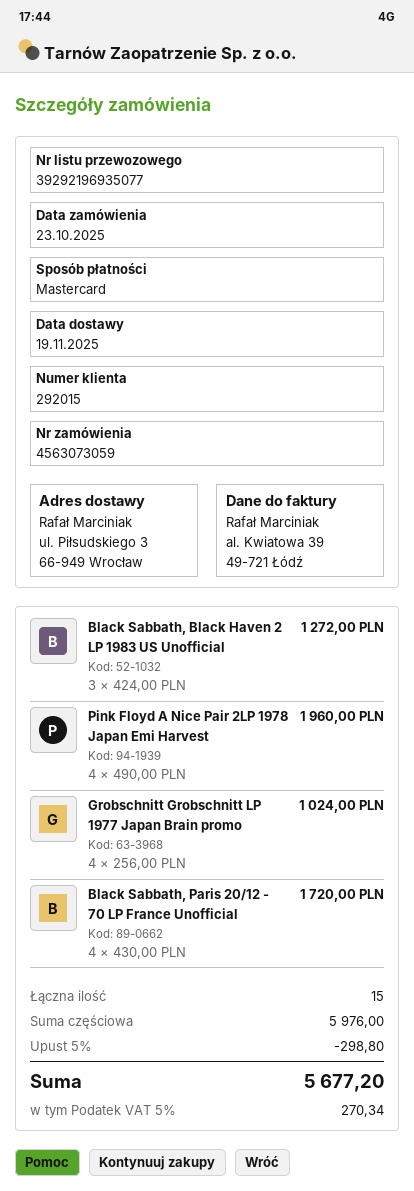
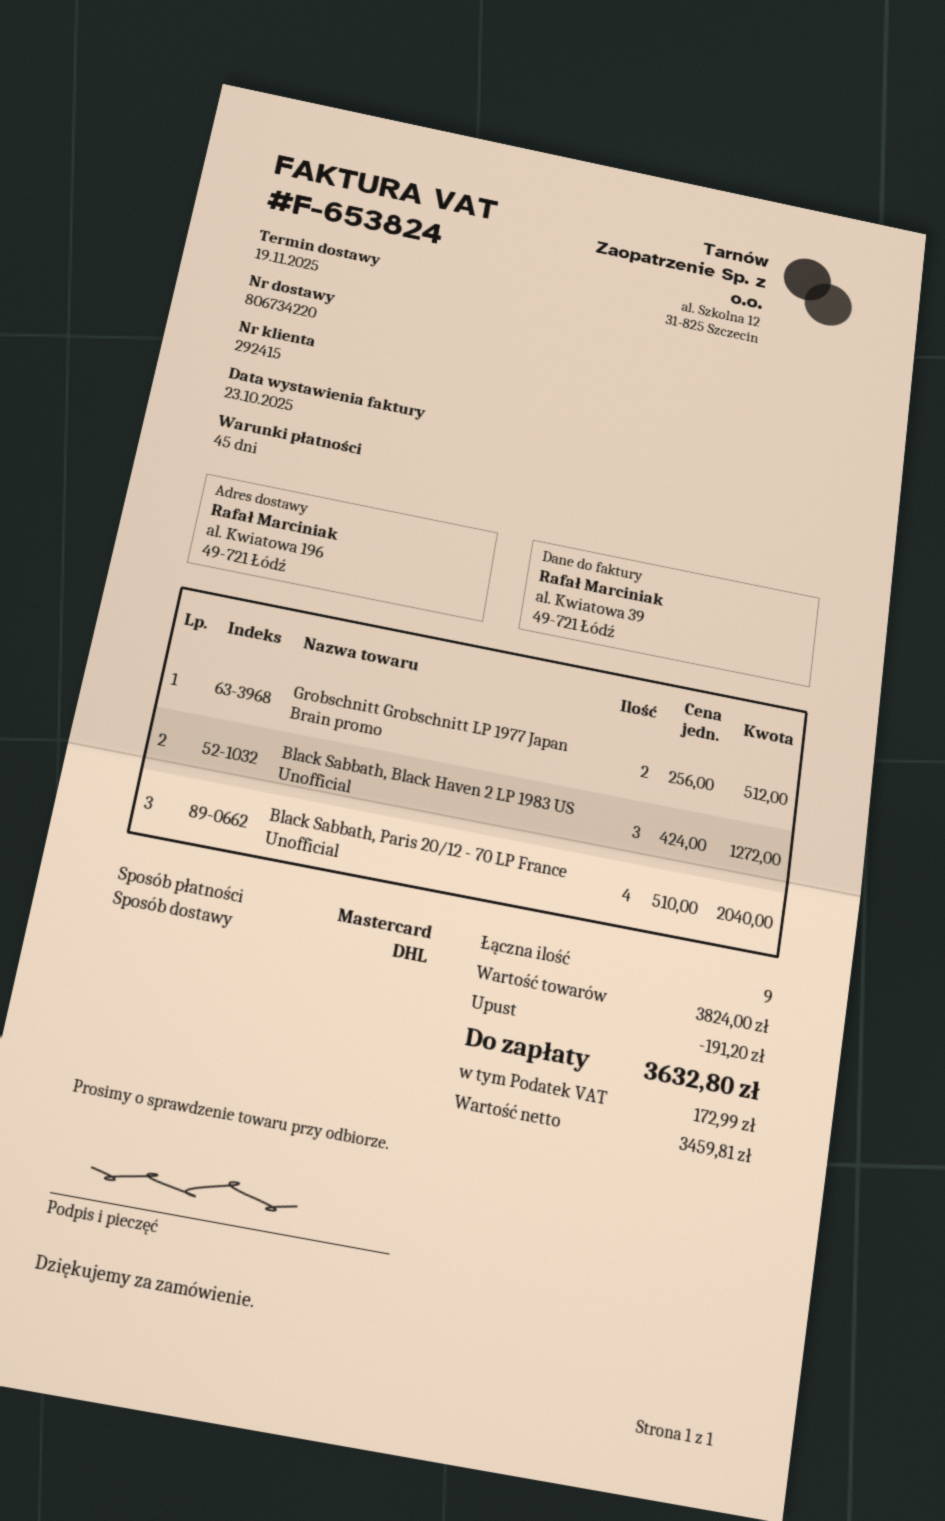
customer number: 292015 -> 292415
ship to: ul. Piłsudskiego 3, 66-949 Wrocław -> al. Kwiatowa 196, 49-721 Łódź
Pink Floyd A Nice Pair 2LP 1978 Japan Emi Harvest: 4 x 490.00 = 1960.00 -> none
Grobschnitt Grobschnitt LP 1977 Japan Brain promo: 4 x 256.00 = 1024.00 -> 2 x 256.00 = 512.00
Black Sabbath, Paris 20/12 - 70 LP France Unofficial: 4 x 430.00 = 1720.00 -> 4 x 510.00 = 2040.00
total quantity: 15 -> 9
subtotal: 5976.00 -> 3824.00
discount: 298.80 -> 191.20
tax: 270.34 -> 172.99
total: 5677.20 -> 3632.80

